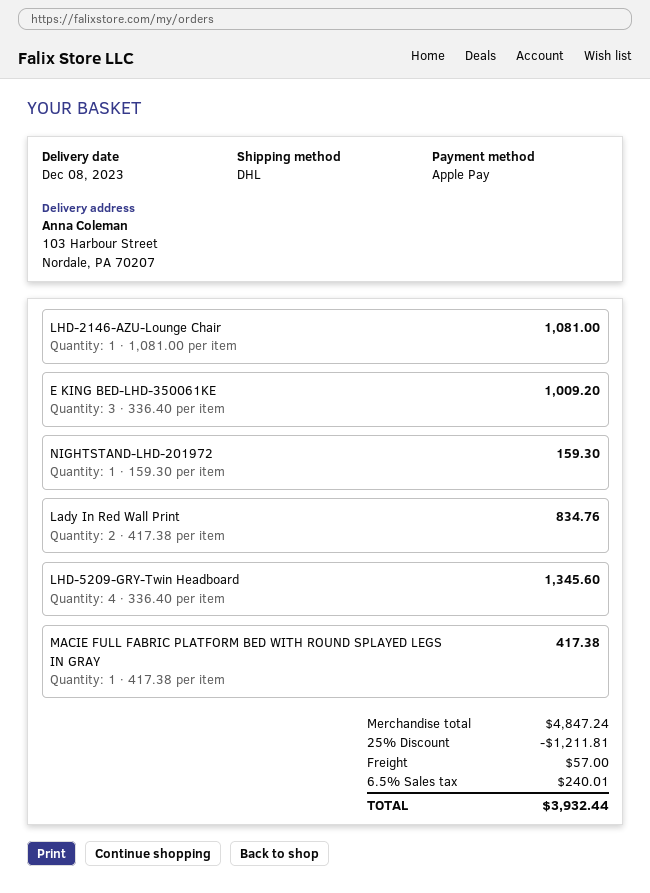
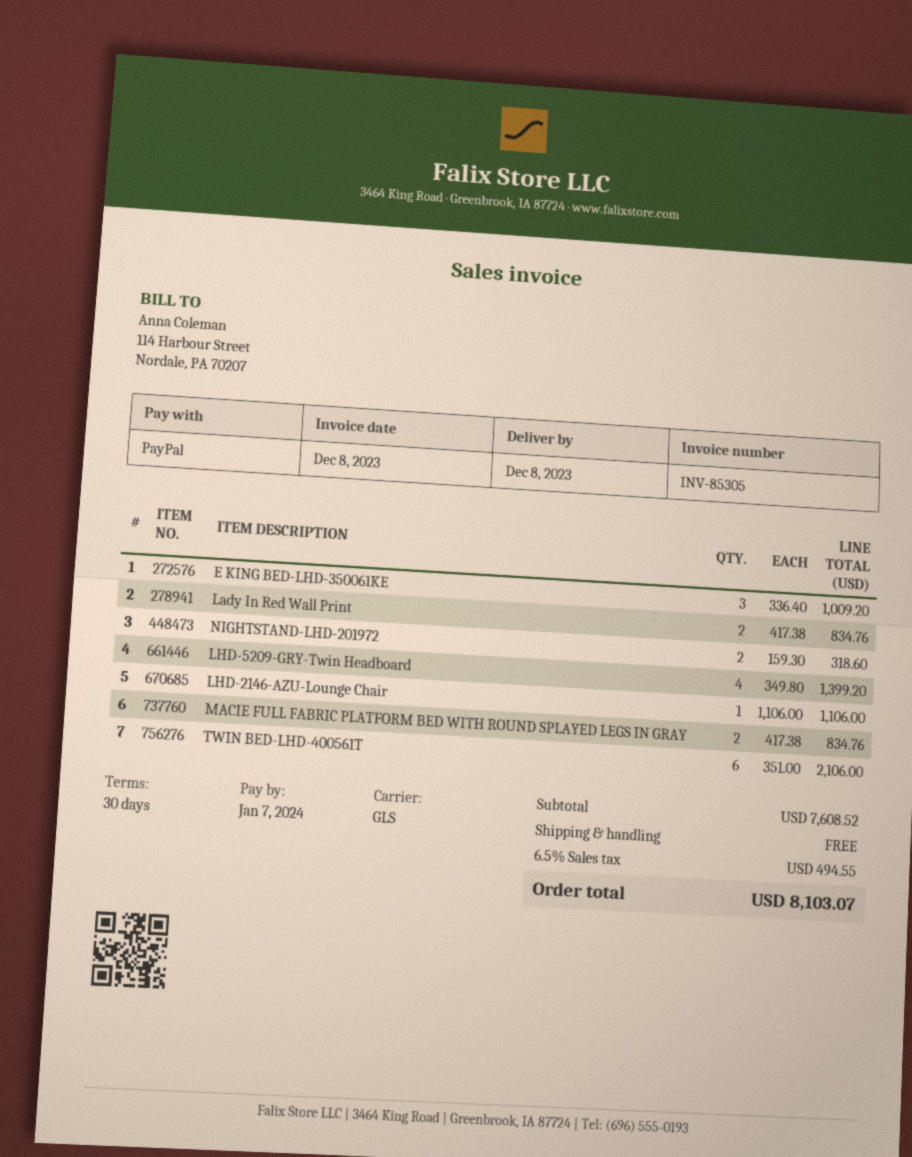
payment method: Apple Pay -> PayPal
shipping method: DHL -> GLS
LHD-2146-AZU-Lounge Chair: 1 x 1081.00 = 1081.00 -> 1 x 1106.00 = 1106.00
NIGHTSTAND-LHD-201972: 1 x 159.30 = 159.30 -> 2 x 159.30 = 318.60
LHD-5209-GRY-Twin Headboard: 4 x 336.40 = 1345.60 -> 4 x 349.80 = 1399.20
MACIE FULL FABRIC PLATFORM BED WITH ROUND SPLAYED LEGS IN GRAY: 1 x 417.38 = 417.38 -> 2 x 417.38 = 834.76
TWIN BED-LHD-400561T: none -> 6 x 351.00 = 2106.00
subtotal: 4847.24 -> 7608.52
discount: 25% = 1211.81 -> none
shipping: 57.00 -> 0.00
tax: 6.5% = 240.01 -> 6.5% = 494.55
total: 3932.44 -> 8103.07

